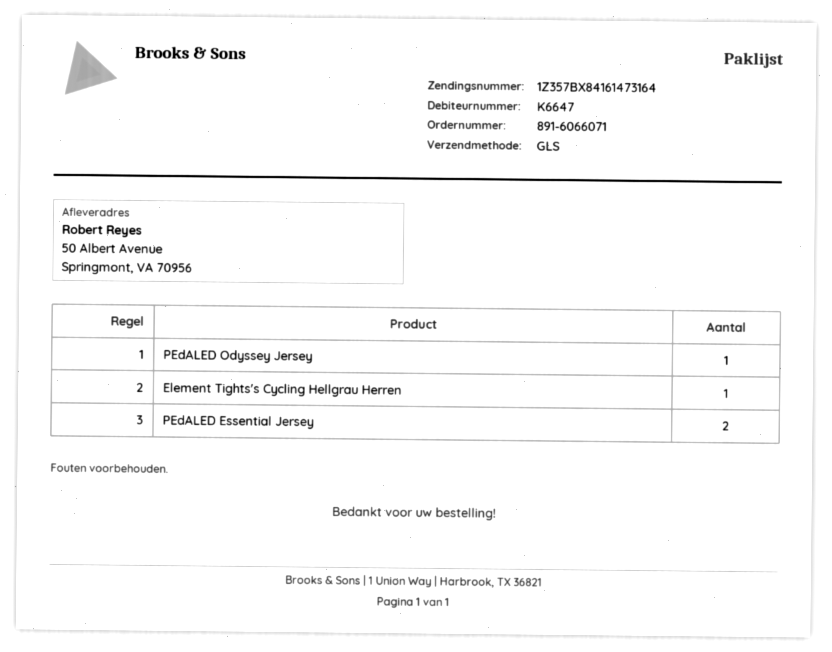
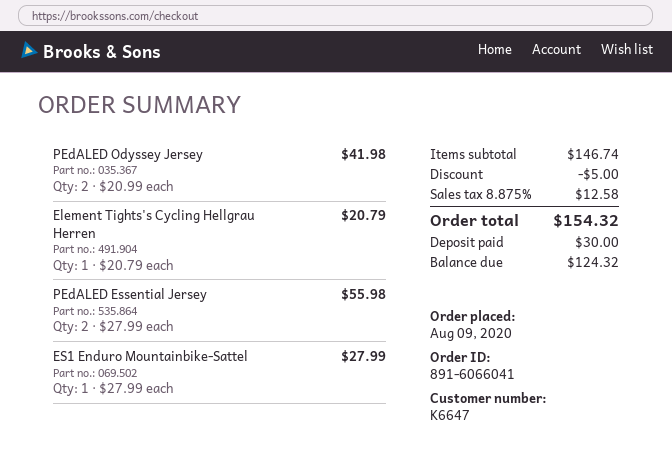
order number: 891-6066071 -> 891-6066041
PEdALED Odyssey Jersey: 1 -> 2
ES1 Enduro Mountainbike-Sattel: none -> 1

